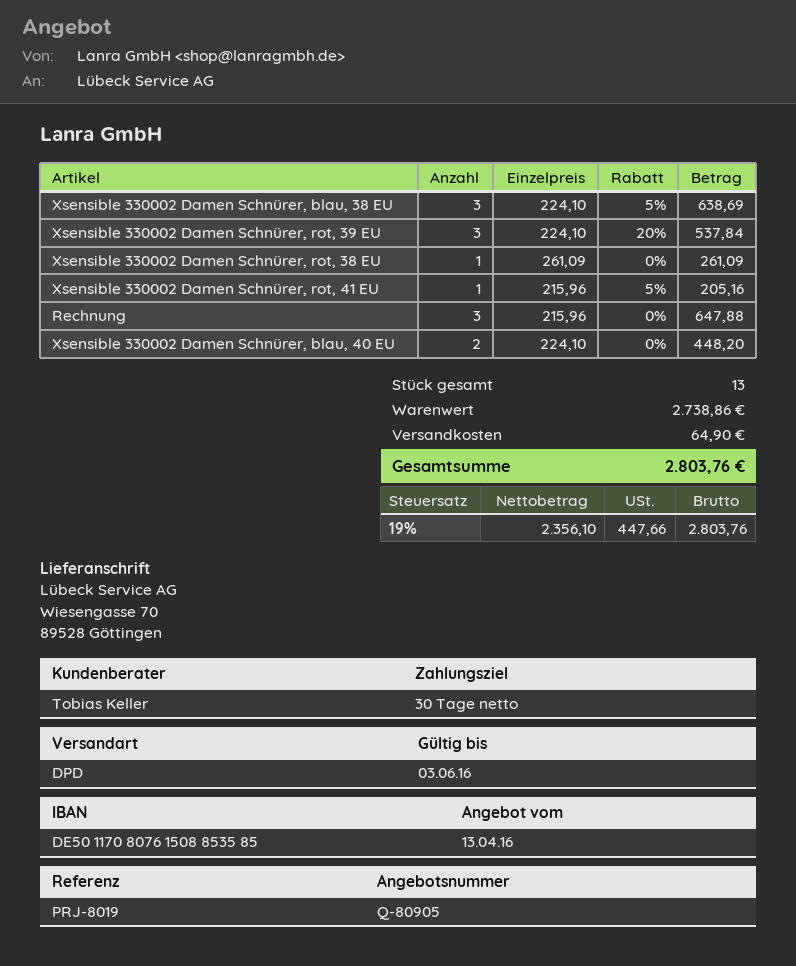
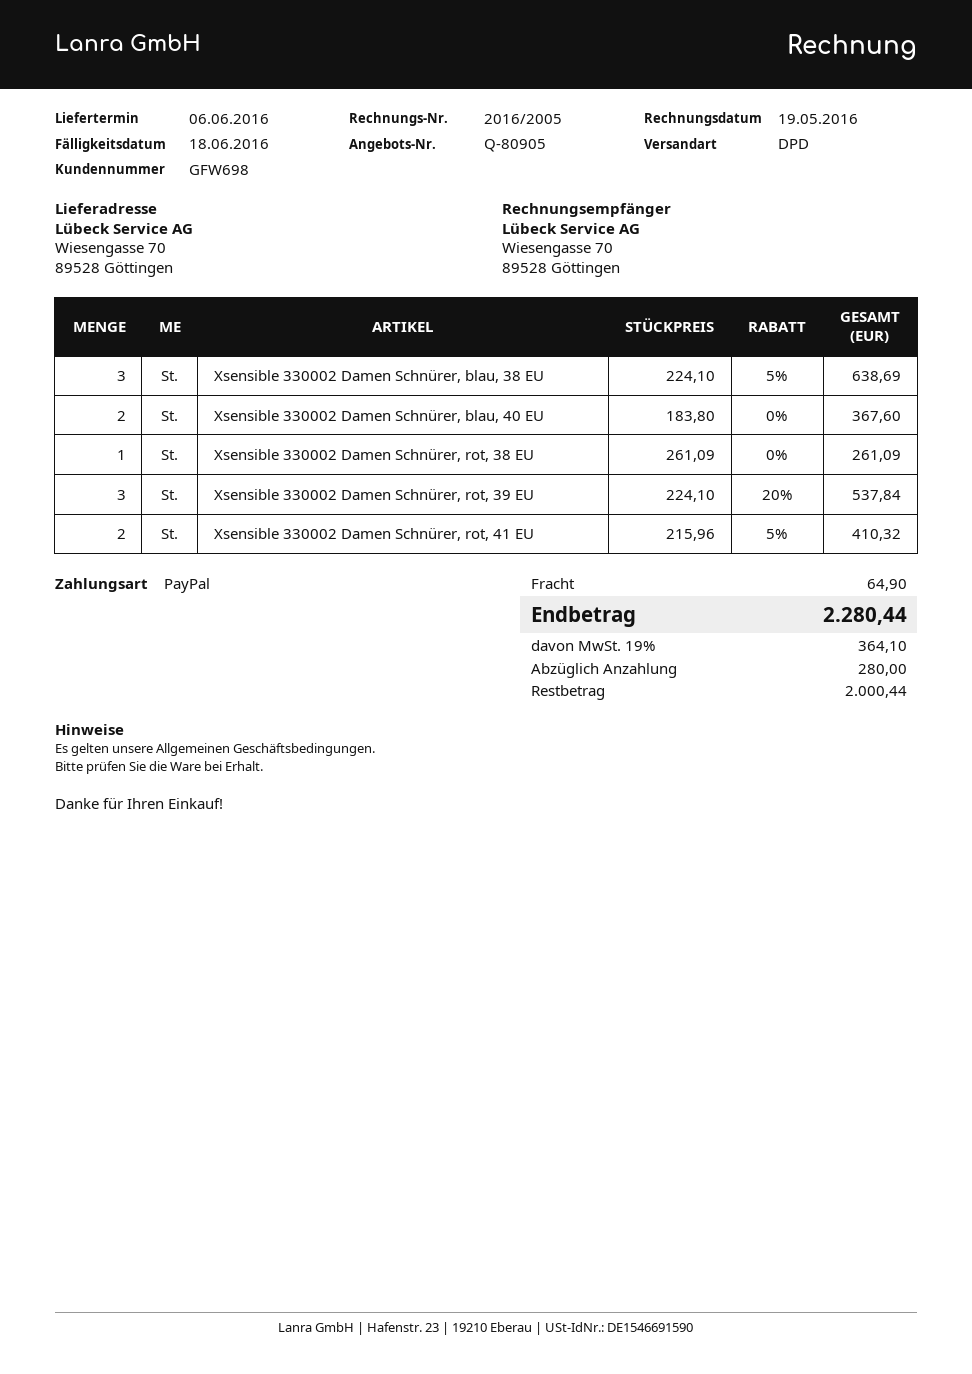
Xsensible 330002 Damen Schnürer, rot, 41 EU: 1 x 215.96 - 5% = 205.16 -> 2 x 215.96 - 5% = 410.32
Rechnung: 3 x 215.96 = 647.88 -> none
Xsensible 330002 Damen Schnürer, blau, 40 EU: 2 x 224.10 = 448.20 -> 2 x 183.80 = 367.60
tax: 19% = 447.66 -> 19% = 364.10
total: 2803.76 -> 2280.44

